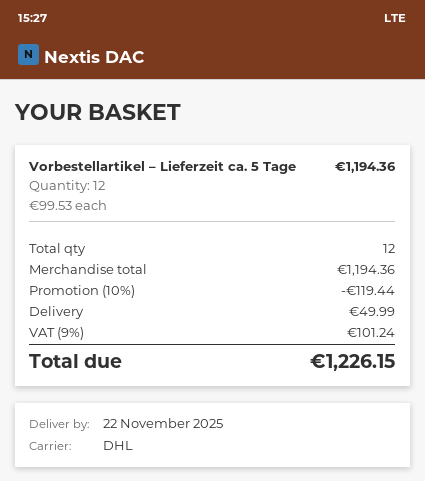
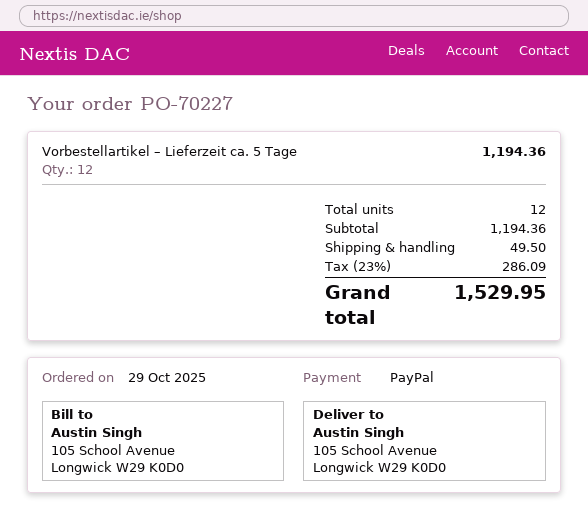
discount: 10% = 119.44 -> none
shipping: 49.99 -> 49.50
tax: 9% = 101.24 -> 23% = 286.09
total: 1226.15 -> 1529.95

